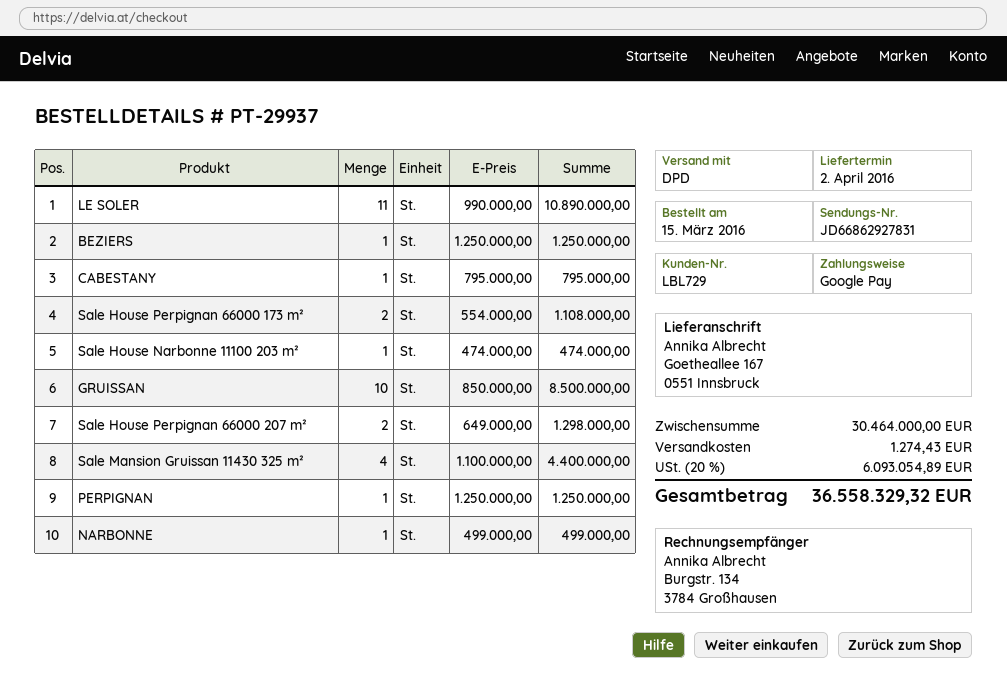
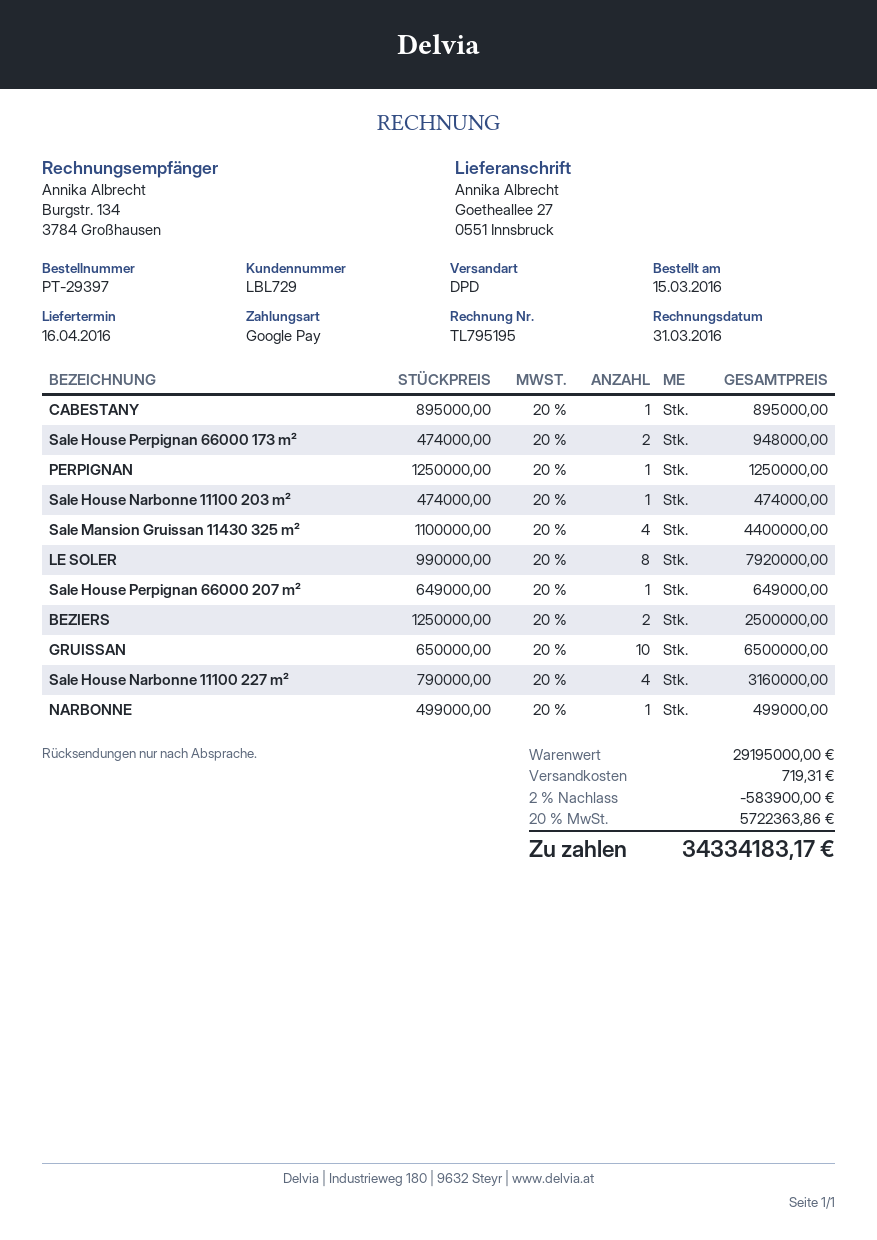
order number: PT-29937 -> PT-29397
delivery date: 2016-04-02 -> 2016-04-16
ship to: Goetheallee 167, 0551 Innsbruck -> Goetheallee 27, 0551 Innsbruck
LE SOLER: 11 x 990000.00 = 10890000.00 -> 8 x 990000.00 = 7920000.00
BEZIERS: 1 x 1250000.00 = 1250000.00 -> 2 x 1250000.00 = 2500000.00
CABESTANY: 1 x 795000.00 = 795000.00 -> 1 x 895000.00 = 895000.00
Sale House Perpignan 66000 173 m²: 2 x 554000.00 = 1108000.00 -> 2 x 474000.00 = 948000.00
GRUISSAN: 10 x 850000.00 = 8500000.00 -> 10 x 650000.00 = 6500000.00
Sale House Perpignan 66000 207 m²: 2 x 649000.00 = 1298000.00 -> 1 x 649000.00 = 649000.00
Sale House Narbonne 11100 227 m²: none -> 4 x 790000.00 = 3160000.00
subtotal: 30464000.00 -> 29195000.00
discount: none -> 2% = 583900.00
shipping: 1274.43 -> 719.31
tax: 20% = 6093054.89 -> 20% = 5722363.86
total: 36558329.32 -> 34334183.17

